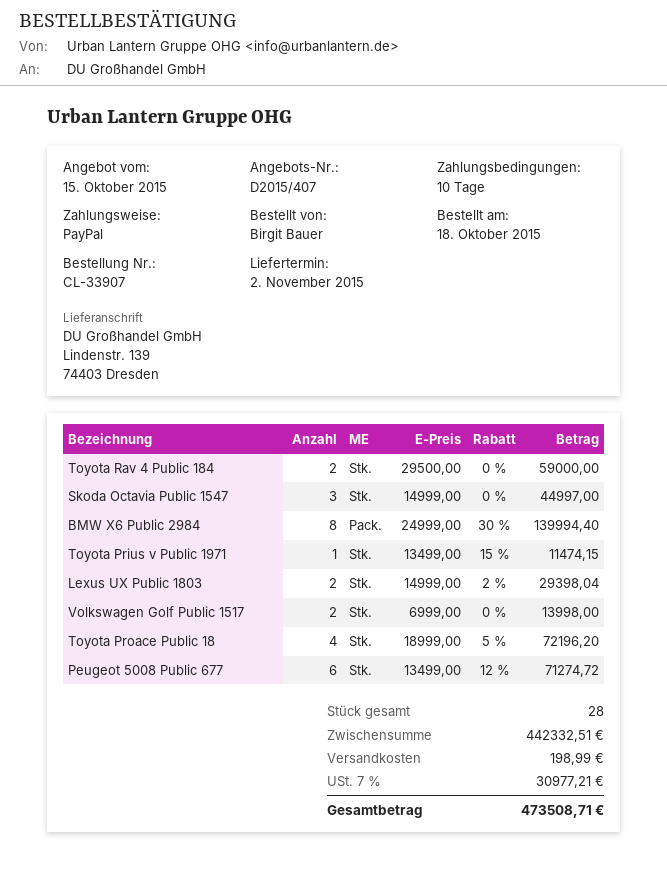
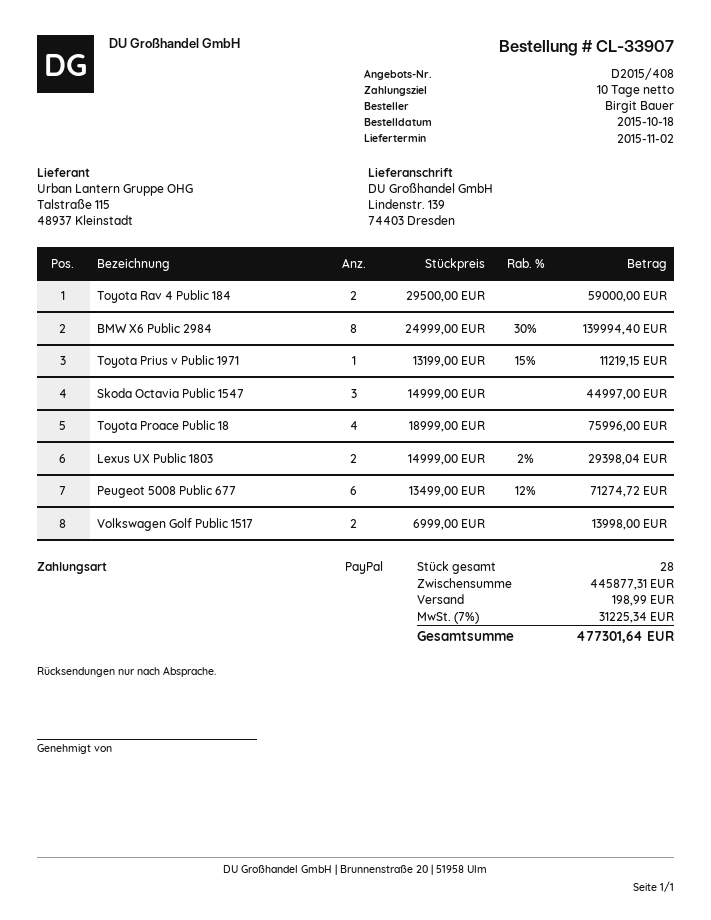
quote number: D2015/407 -> D2015/408
Toyota Prius v Public 1971: 1 x 13499.00 - 15% = 11474.15 -> 1 x 13199.00 - 15% = 11219.15
Toyota Proace Public 18: 4 x 18999.00 - 5% = 72196.20 -> 4 x 18999.00 = 75996.00
subtotal: 442332.51 -> 445877.31
tax: 7% = 30977.21 -> 7% = 31225.34
total: 473508.71 -> 477301.64

